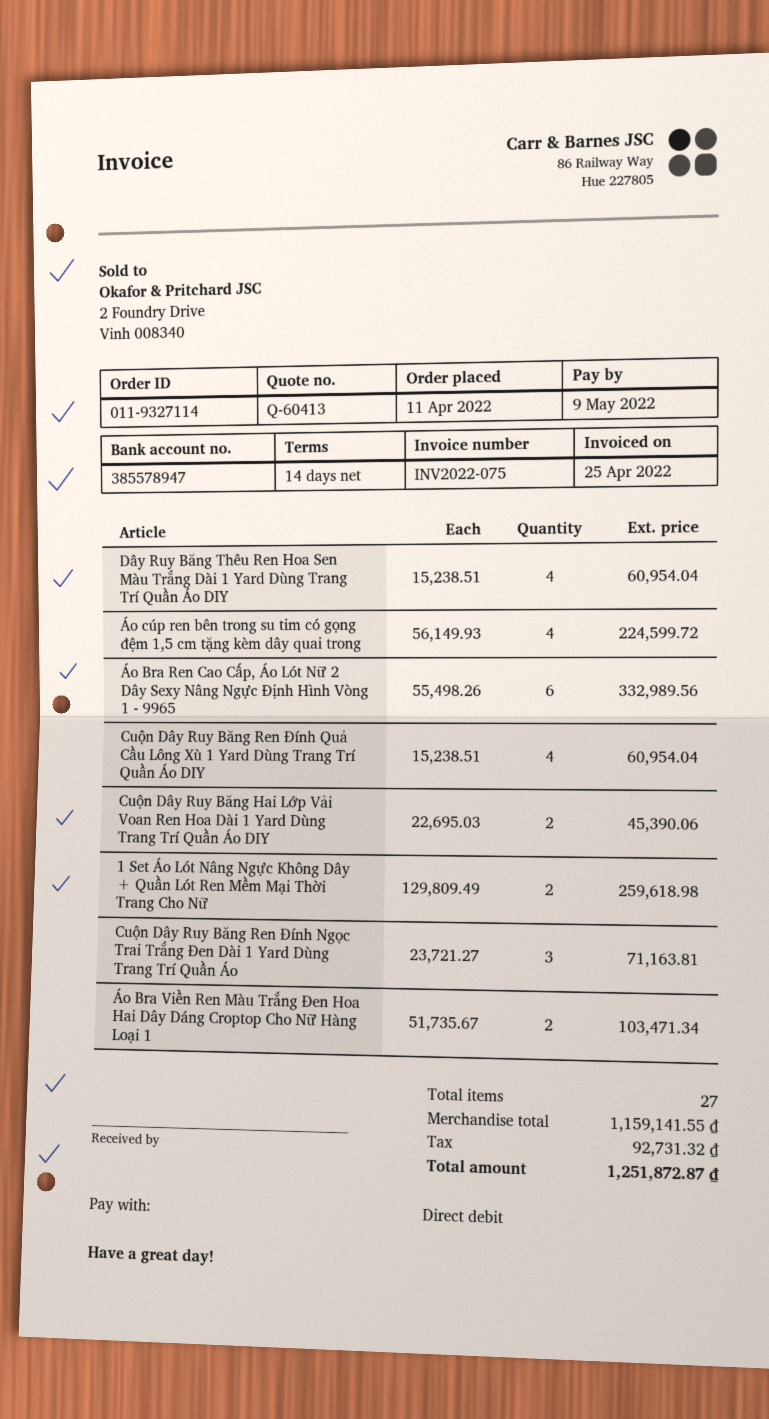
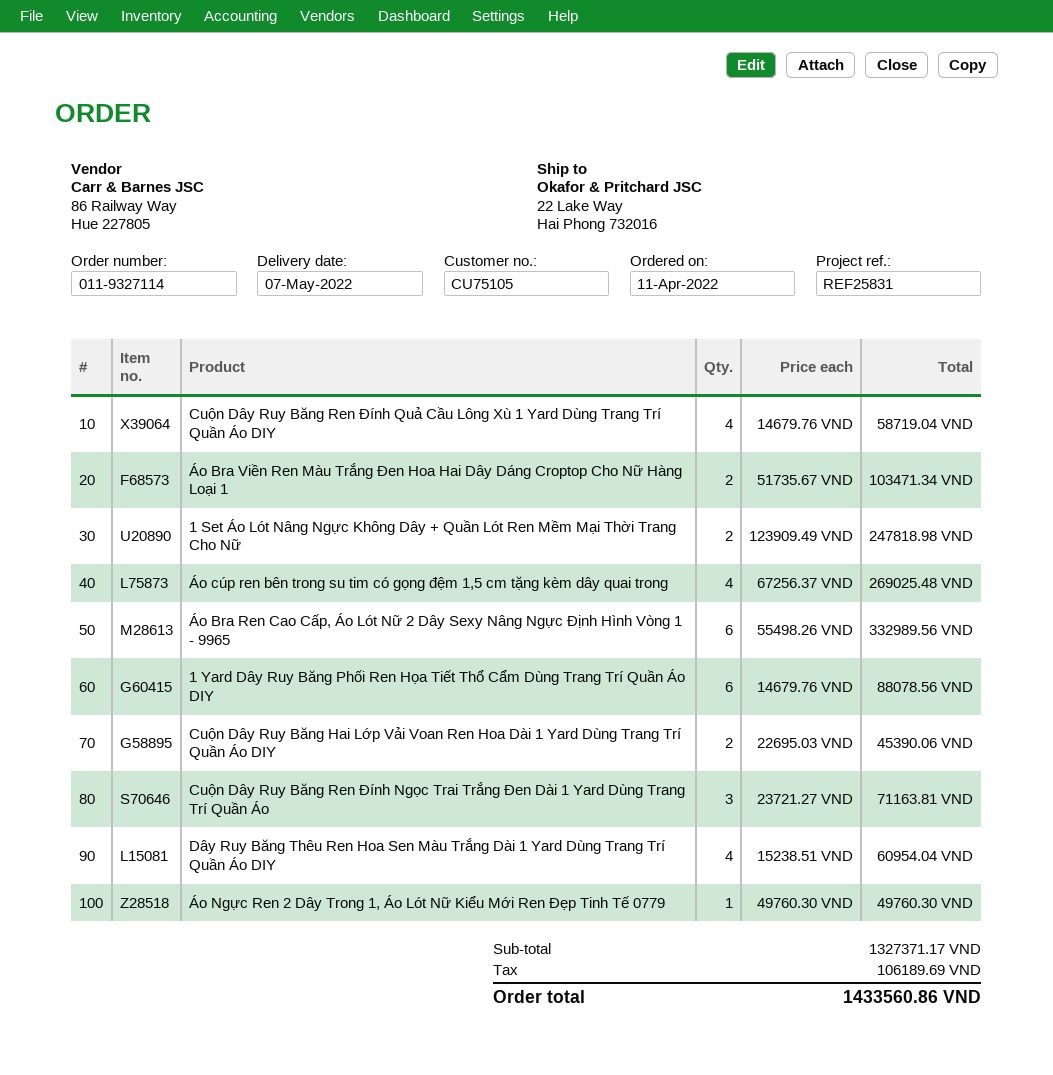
Áo cúp ren bên trong su tim có gọng đệm 1,5 cm tặng kèm dây quai trong: 4 x 56149.93 = 224599.72 -> 4 x 67256.37 = 269025.48
Cuộn Dây Ruy Băng Ren Đính Quả Cầu Lông Xù 1 Yard Dùng Trang Trí Quần Áo DIY: 4 x 15238.51 = 60954.04 -> 4 x 14679.76 = 58719.04
1 Set Áo Lót Nâng Ngực Không Dây + Quần Lót Ren Mềm Mại Thời Trang Cho Nữ: 2 x 129809.49 = 259618.98 -> 2 x 123909.49 = 247818.98
1 Yard Dây Ruy Băng Phối Ren Họa Tiết Thổ Cẩm Dùng Trang Trí Quần Áo DIY: none -> 6 x 14679.76 = 88078.56
Áo Ngực Ren 2 Dây Trong 1, Áo Lót Nữ Kiểu Mới Ren Đẹp Tinh Tế 0779: none -> 1 x 49760.30 = 49760.30
subtotal: 1159141.55 -> 1327371.17
tax: 92731.32 -> 106189.69
total: 1251872.87 -> 1433560.86

